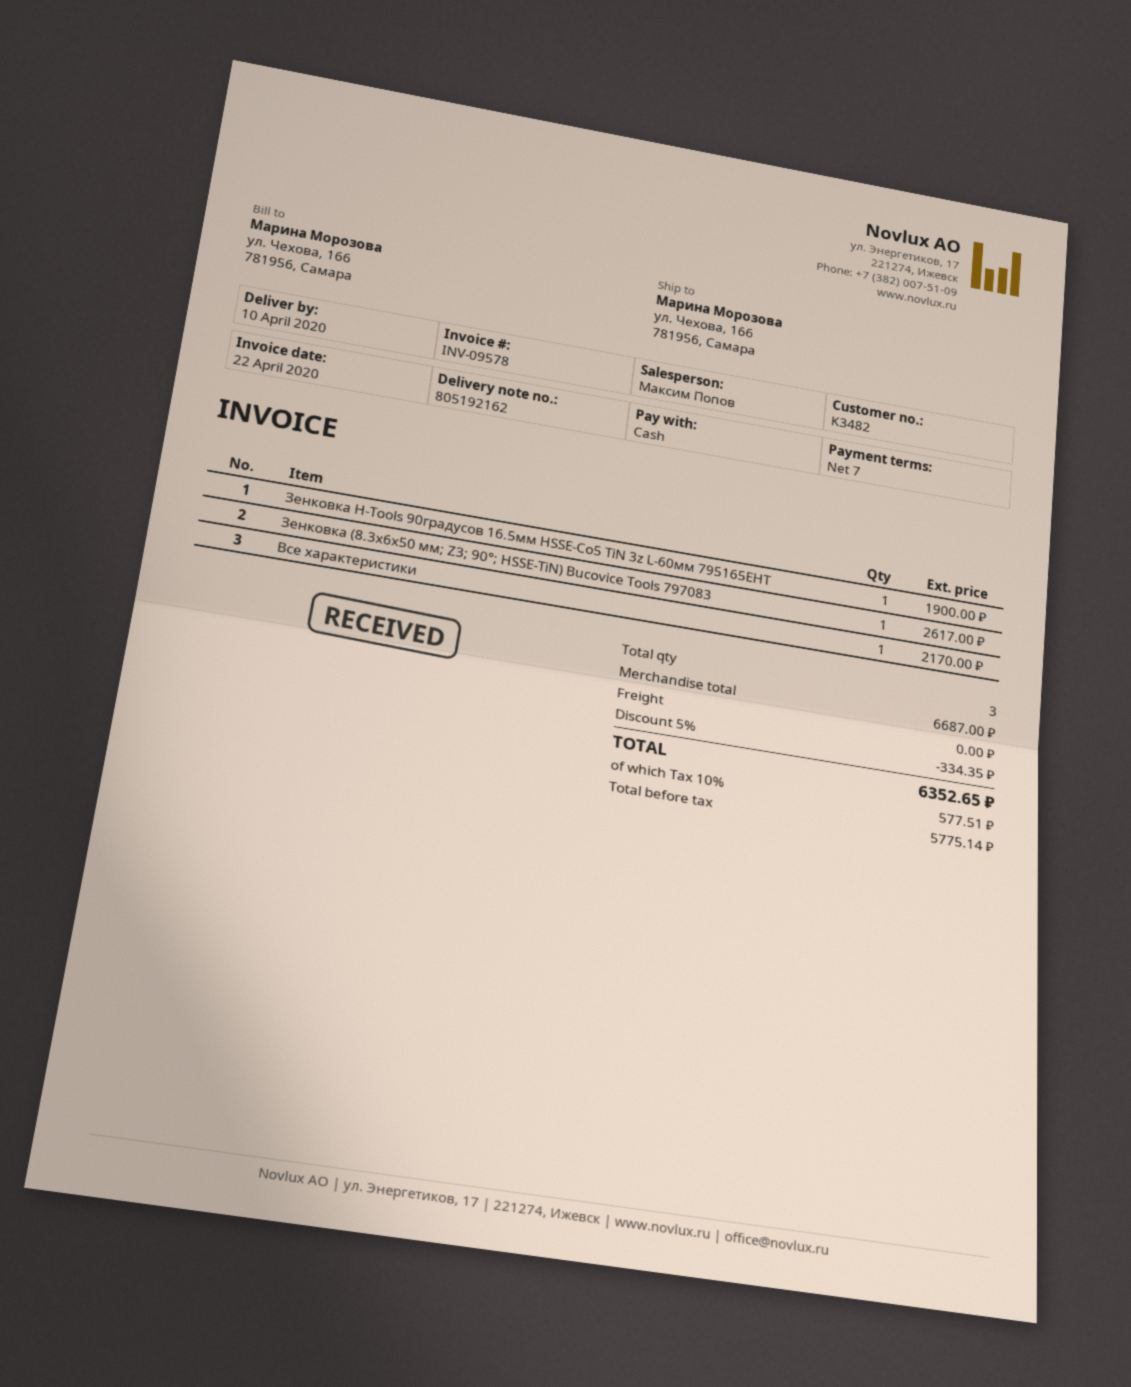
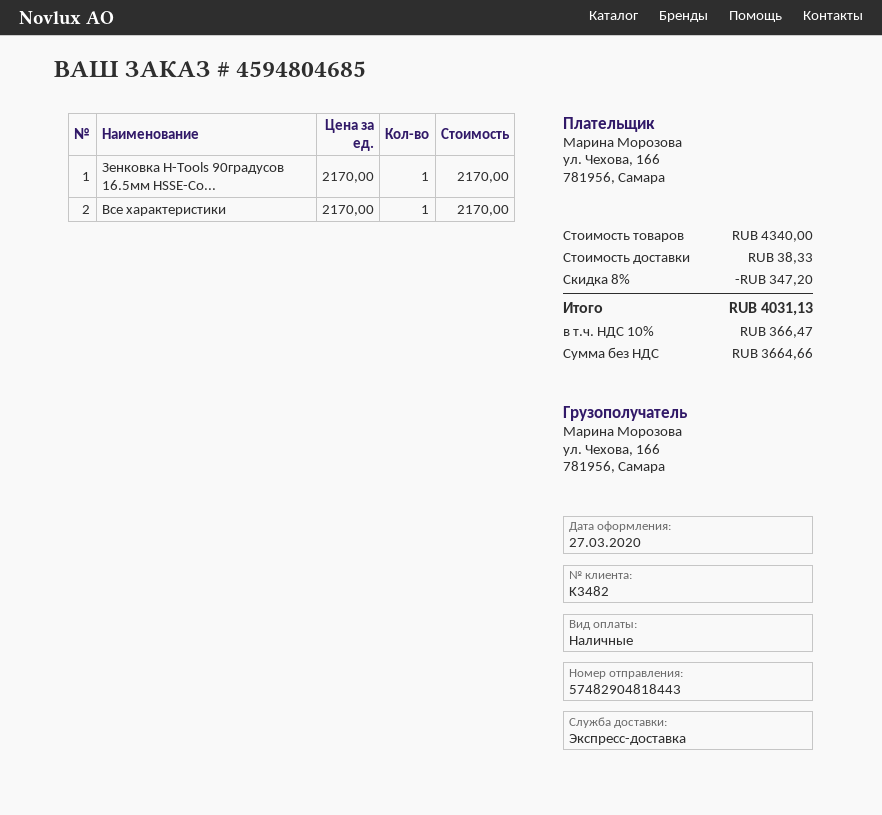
Зенковка H-Tools 90градусов 16.5мм HSSE-Co5 TiN 3z L-60мм 795165EHT: 1 for 1900.00 -> 1 for 2170.00
Зенковка (8.3х6х50 мм; Z3; 90°; HSSE-TiN) Bucovice Tools 797083: 1 for 2617.00 -> none
subtotal: 6687.00 -> 4340.00
discount: 5% = 334.35 -> 8% = 347.20
shipping: 0.00 -> 38.33
net: 5775.14 -> 3664.66
tax: 10% = 577.51 -> 10% = 366.47
total: 6352.65 -> 4031.13

